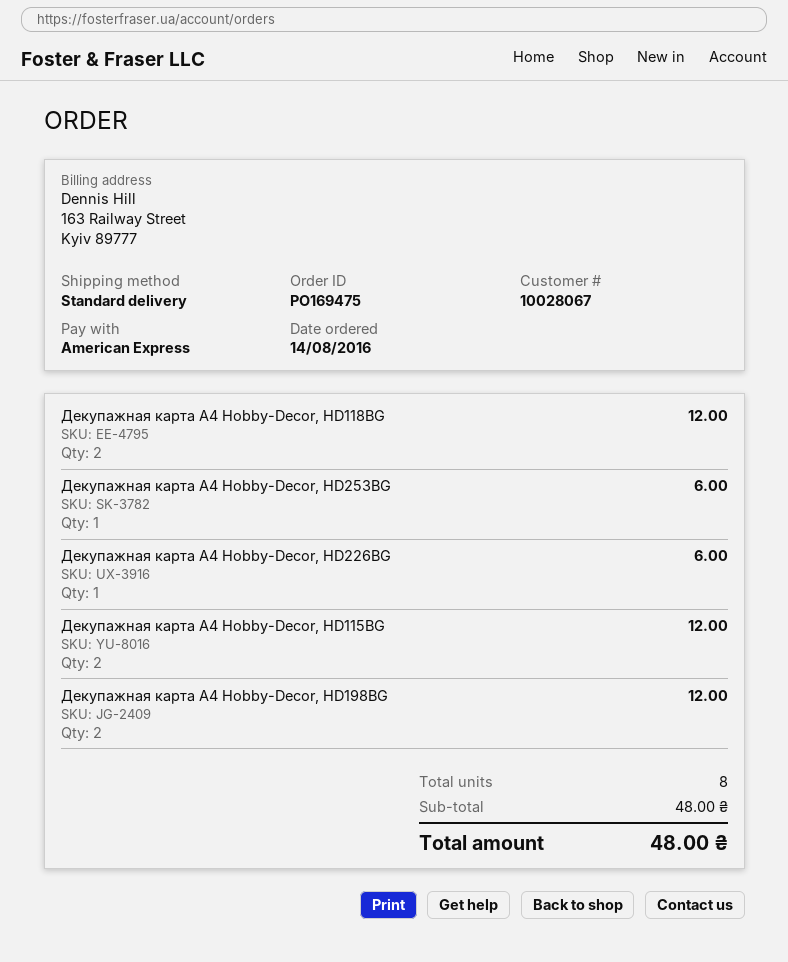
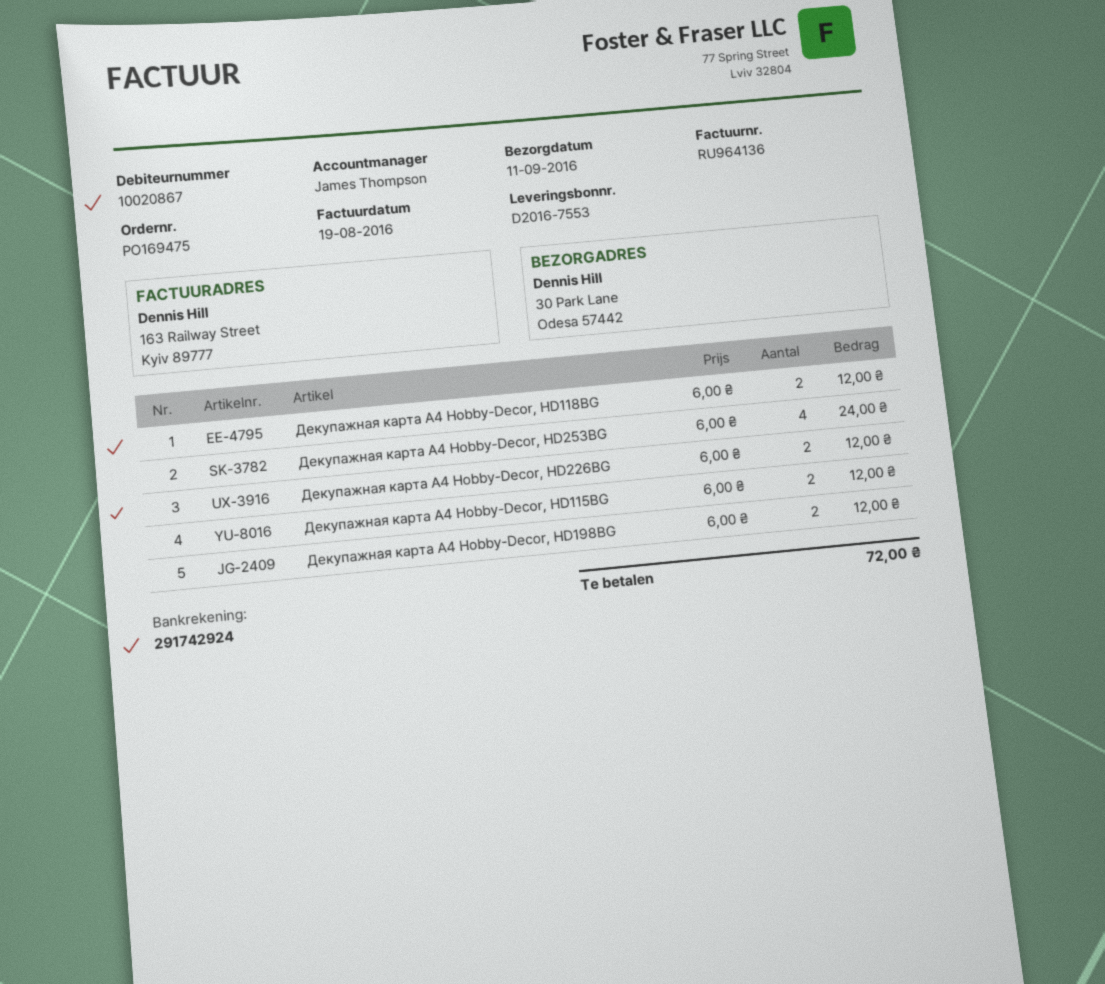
customer number: 10028067 -> 10020867
Декупажная карта А4 Hobby-Decor, HD253BG: 1 for 6.00 -> 4 for 24.00
Декупажная карта А4 Hobby-Decor, HD226BG: 1 for 6.00 -> 2 for 12.00
total: 48.00 -> 72.00

